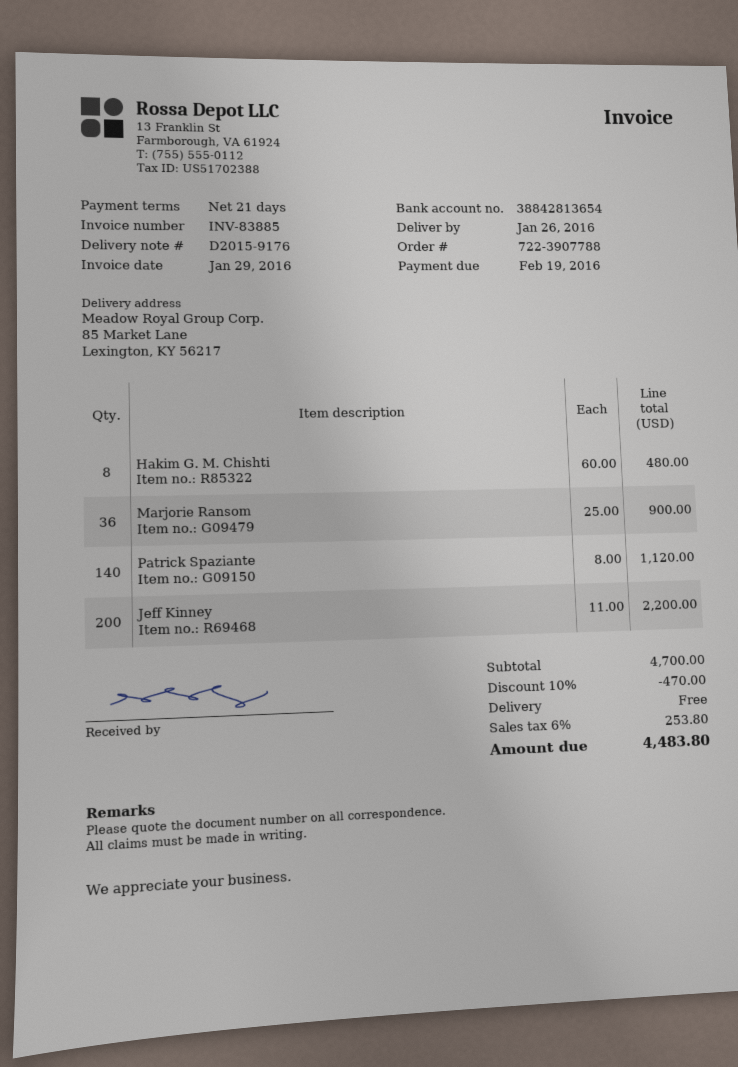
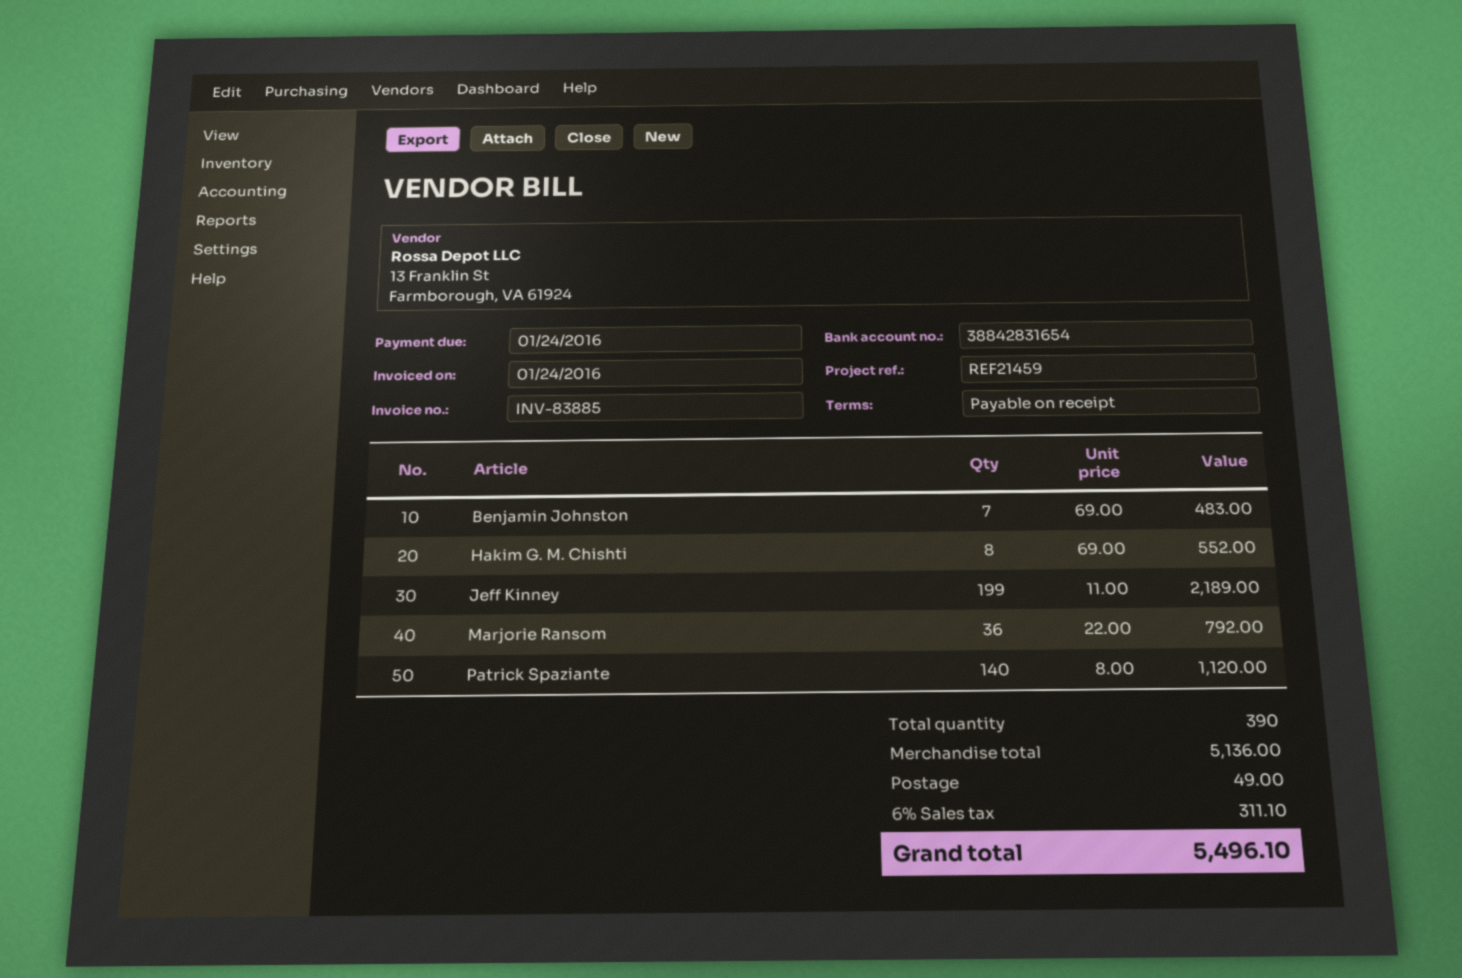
invoice date: 2016-01-29 -> 2016-01-24
payment terms: 21 days -> on receipt
due date: 2016-02-19 -> 2016-01-24
bank account: 38842813654 -> 38842831654
Hakim G. M. Chishti: 8 x 60.00 = 480.00 -> 8 x 69.00 = 552.00
Marjorie Ransom: 36 x 25.00 = 900.00 -> 36 x 22.00 = 792.00
Jeff Kinney: 200 x 11.00 = 2200.00 -> 199 x 11.00 = 2189.00
Benjamin Johnston: none -> 7 x 69.00 = 483.00
subtotal: 4700.00 -> 5136.00
discount: 10% = 470.00 -> none
shipping: 0.00 -> 49.00
tax: 6% = 253.80 -> 6% = 311.10
total: 4483.80 -> 5496.10

